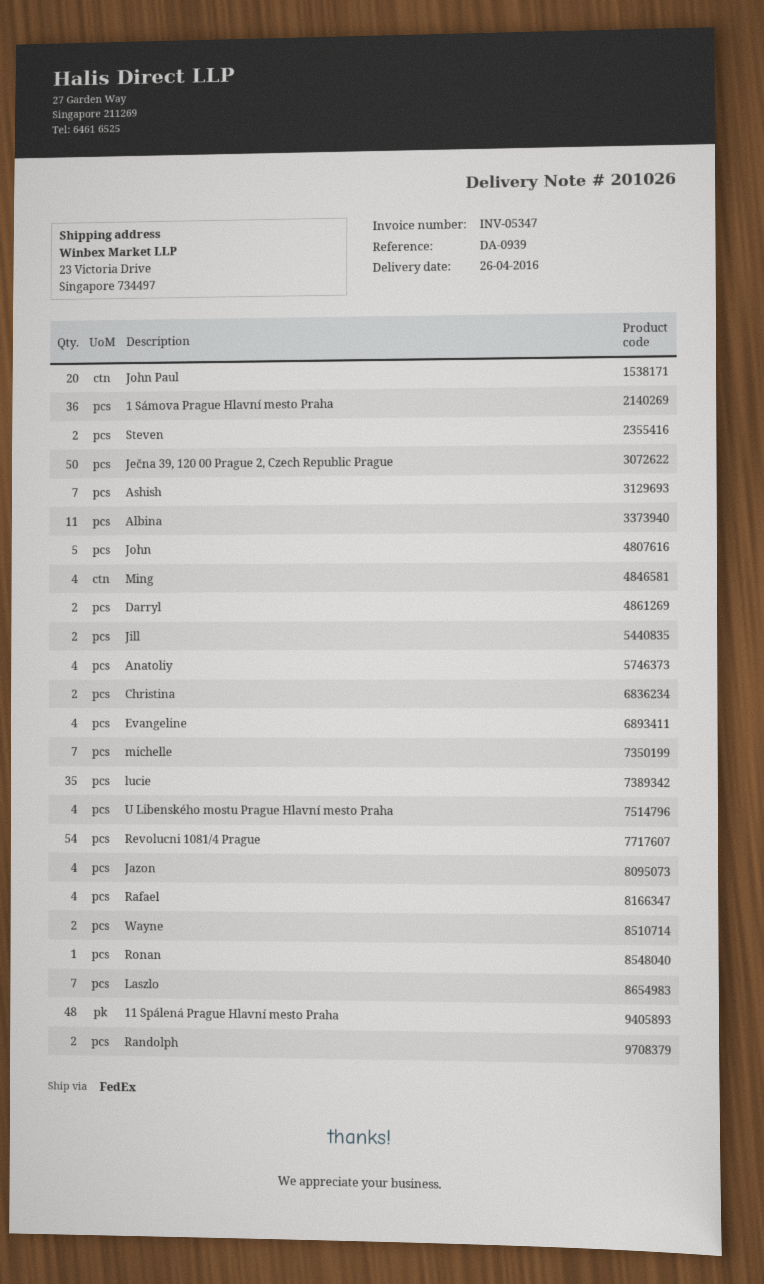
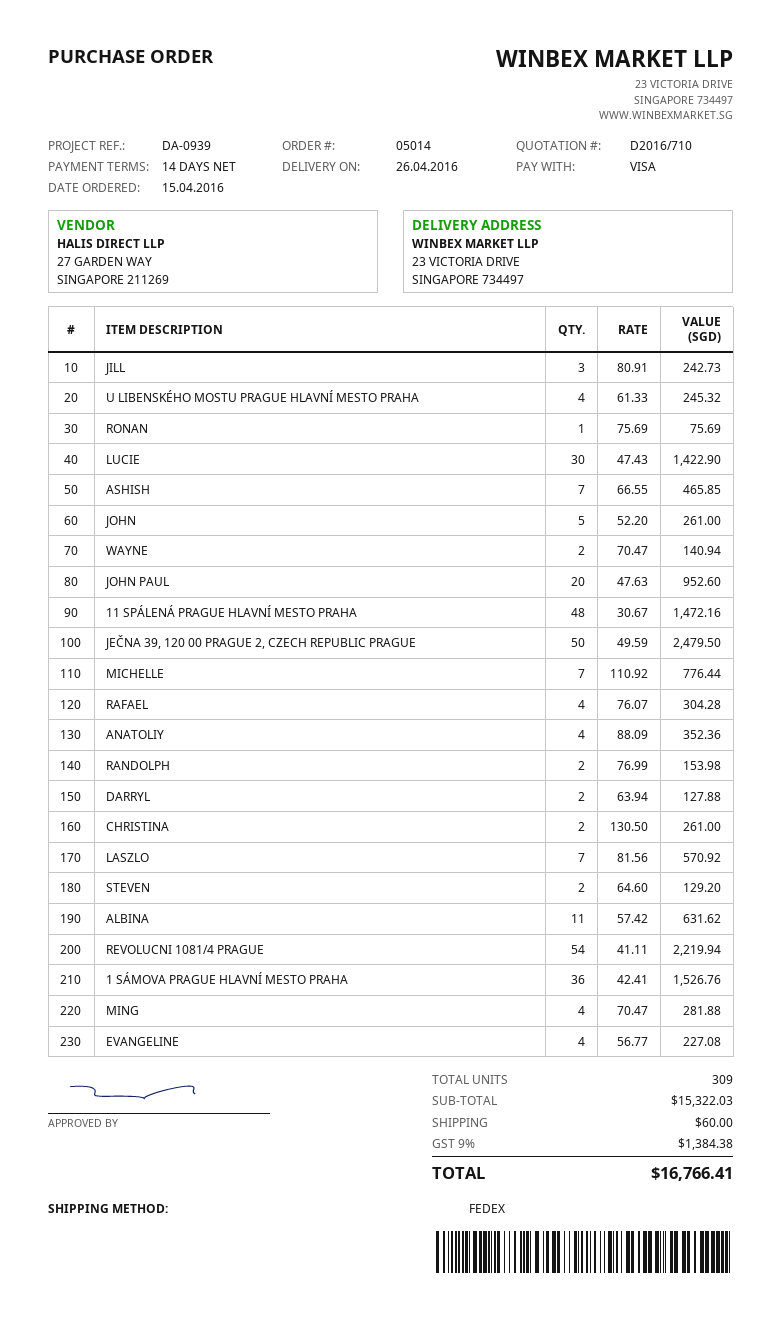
Jill: 2 -> 3
lucie: 35 -> 30
Jazon: 4 -> none

